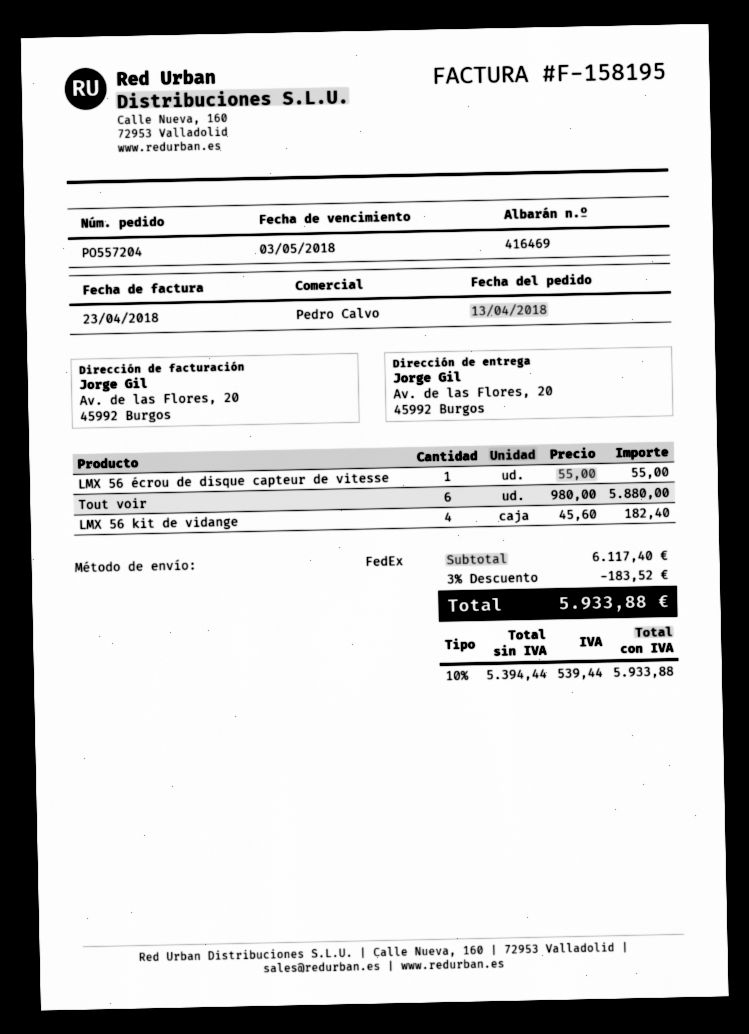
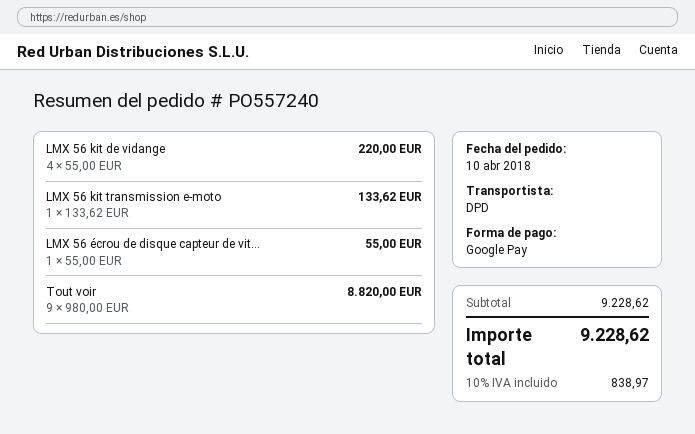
order number: PO557204 -> PO557240
order date: 2018-04-13 -> 2018-04-10
shipping method: FedEx -> DPD
Tout voir: 6 x 980.00 = 5880.00 -> 9 x 980.00 = 8820.00
LMX 56 kit de vidange: 4 x 45.60 = 182.40 -> 4 x 55.00 = 220.00
LMX 56 kit transmission e-moto: none -> 1 x 133.62 = 133.62
subtotal: 6117.40 -> 9228.62
discount: 3% = 183.52 -> none
tax: 10% = 539.44 -> 10% = 838.97
total: 5933.88 -> 9228.62

